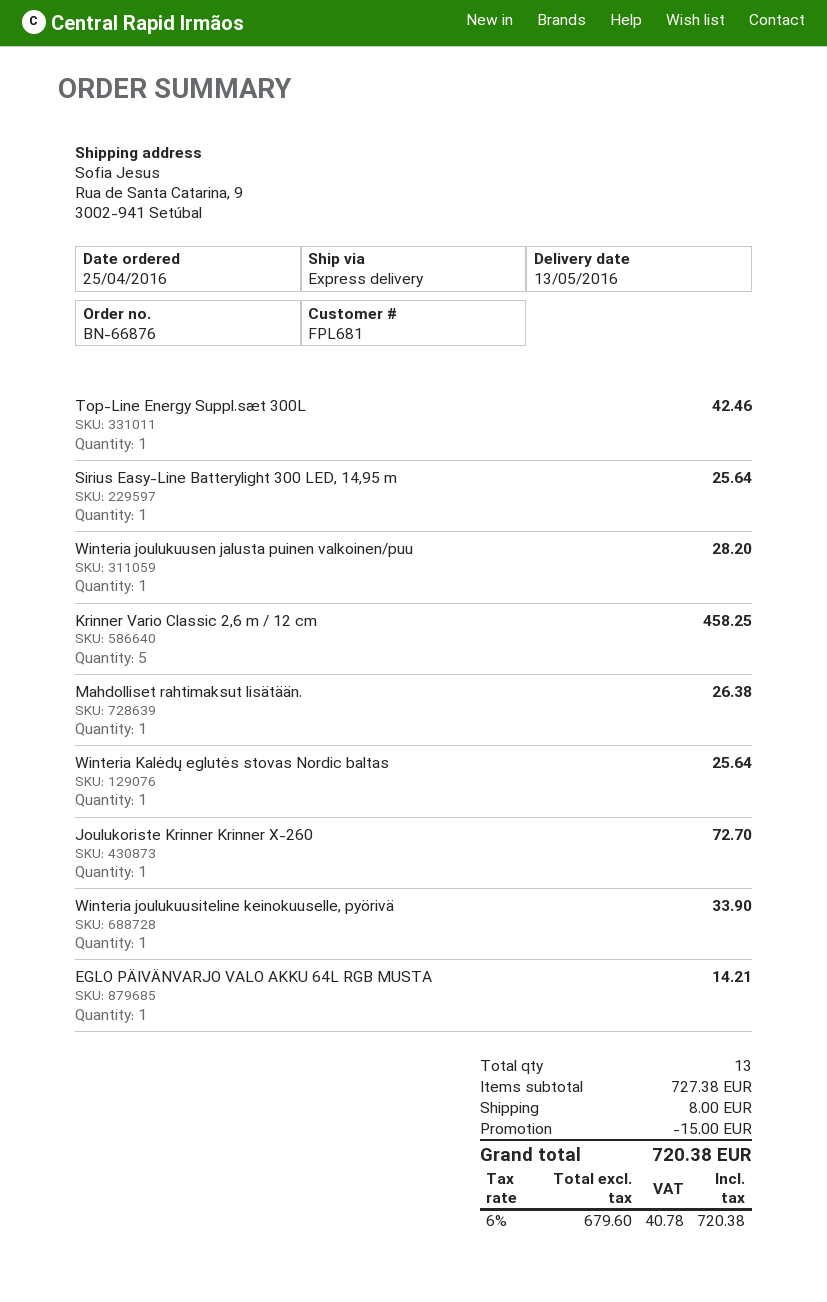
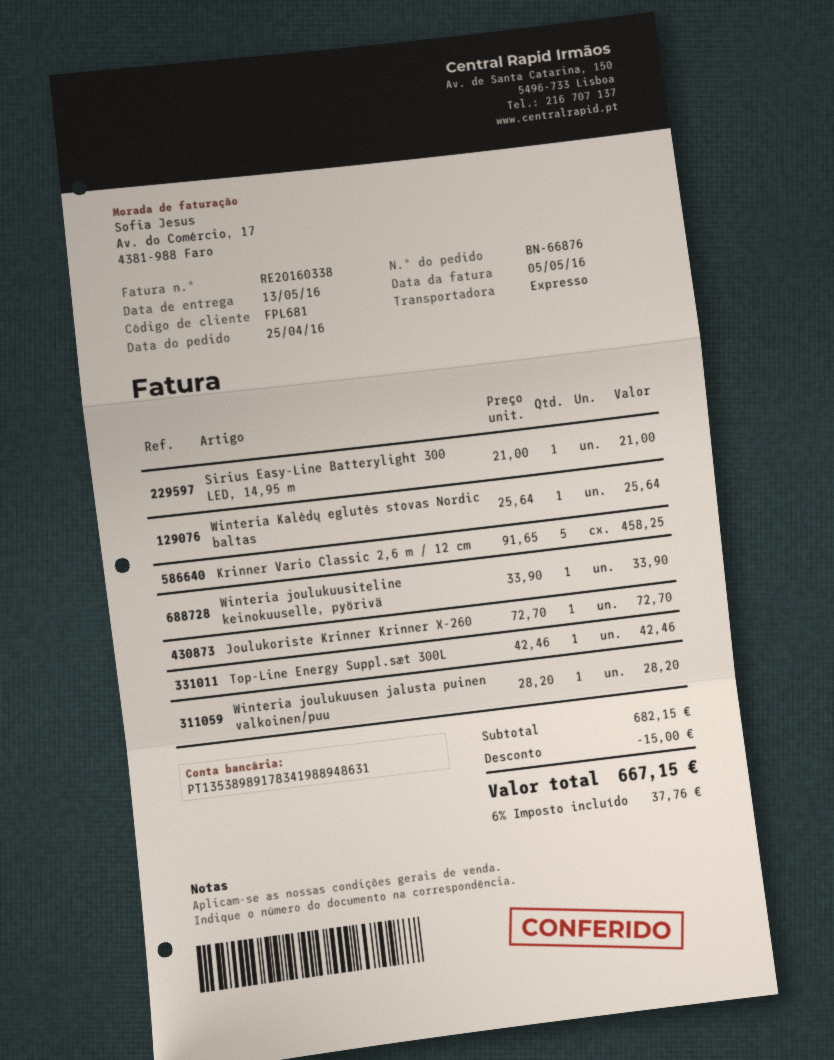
Sirius Easy-Line Batterylight 300 LED, 14,95 m: 1 for 25.64 -> 1 for 21.00
Mahdolliset rahtimaksut lisätään.: 1 for 26.38 -> none
EGLO PÄIVÄNVARJO VALO AKKU 64L RGB MUSTA: 1 for 14.21 -> none
subtotal: 727.38 -> 682.15
shipping: 8.00 -> none
tax: 6% = 40.78 -> 6% = 37.76
total: 720.38 -> 667.15

